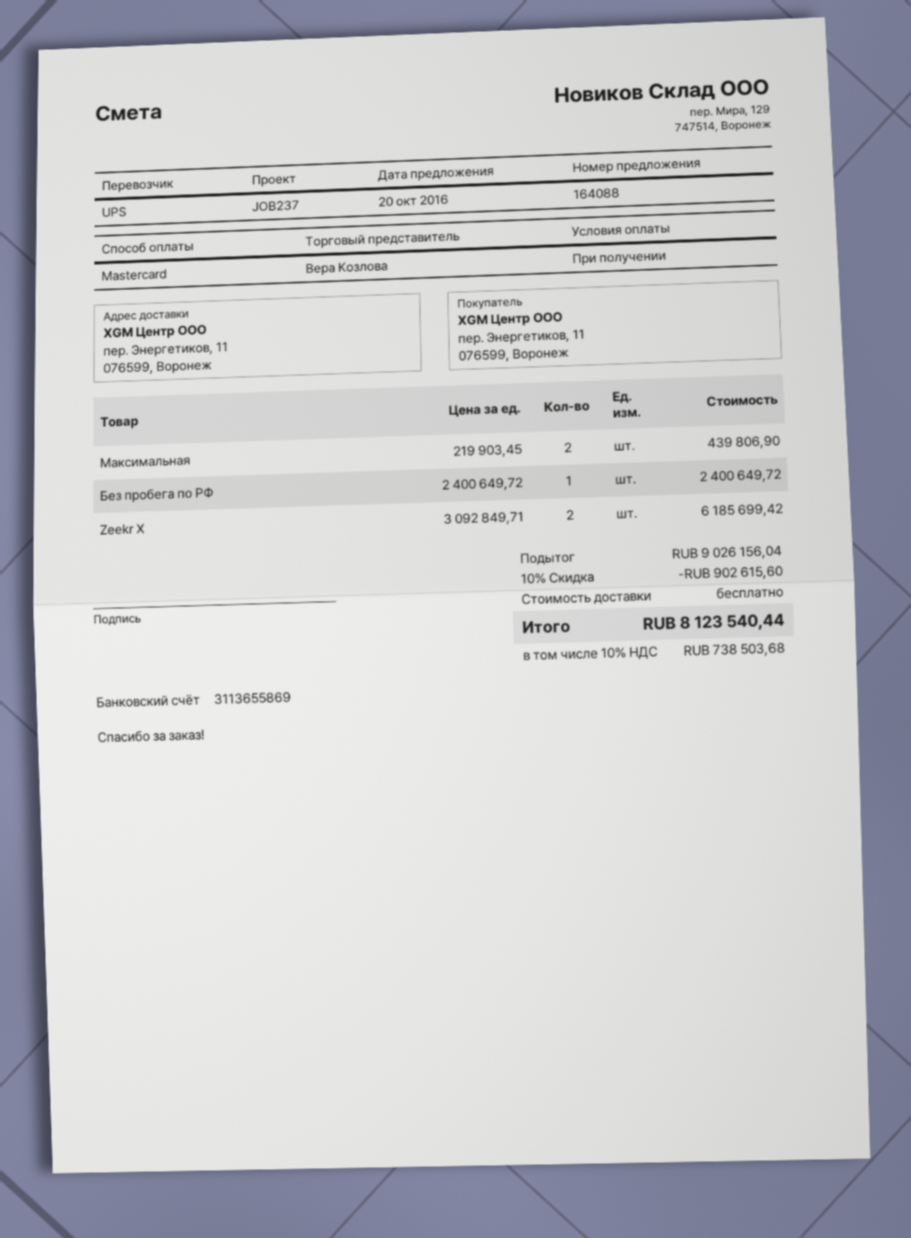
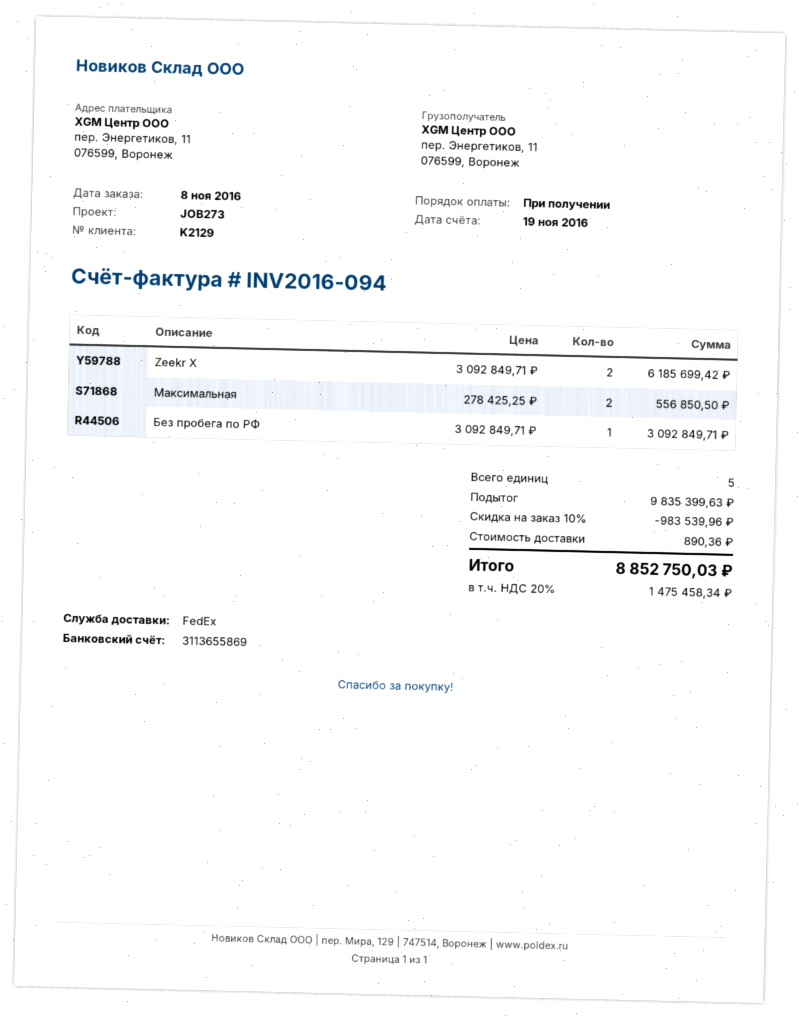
reference: JOB237 -> JOB273
shipping method: UPS -> FedEx
Максимальная: 2 x 219903.45 = 439806.90 -> 2 x 278425.25 = 556850.50
Без пробега по РФ: 1 x 2400649.72 = 2400649.72 -> 1 x 3092849.71 = 3092849.71
subtotal: 9026156.04 -> 9835399.63
discount: 10% = 902615.60 -> 10% = 983539.96
shipping: 0.00 -> 890.36
tax: 10% = 738503.68 -> 20% = 1475458.34
total: 8123540.44 -> 8852750.03

